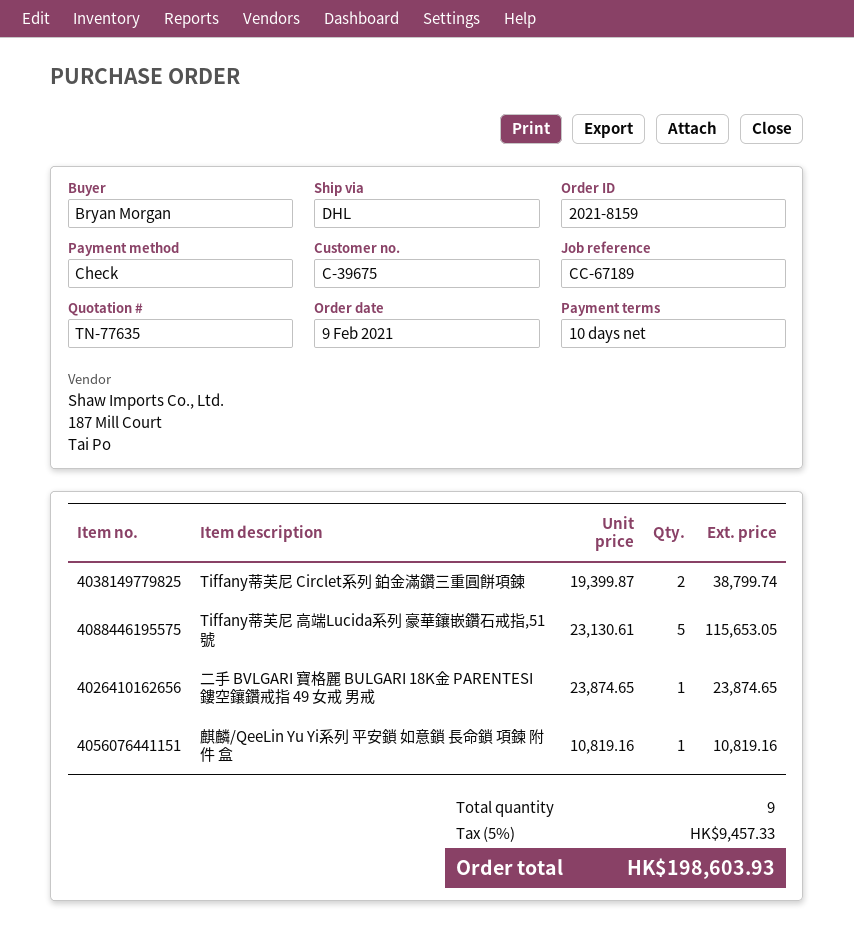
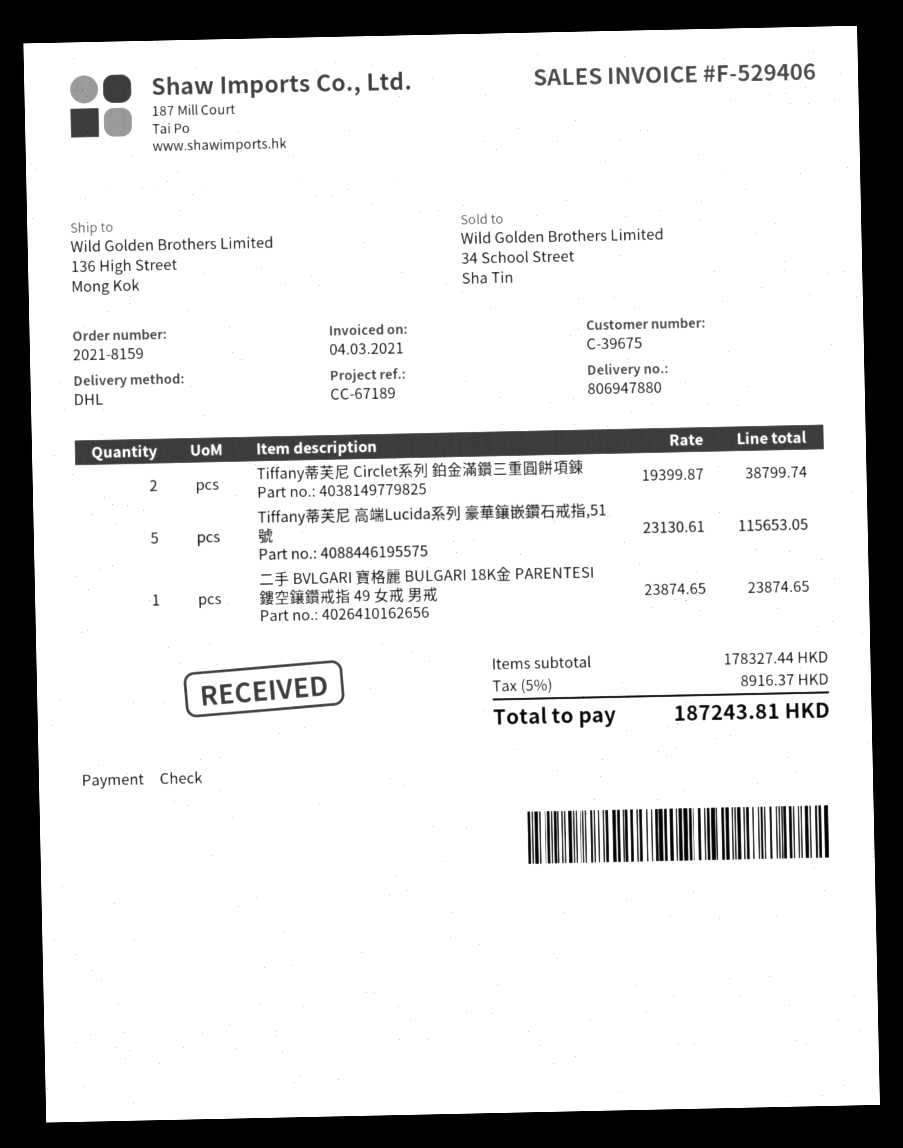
麒麟/QeeLin Yu Yi系列 平安鎖 如意鎖 長命鎖 項鍊 附件 盒: 1 x 10819.16 = 10819.16 -> none
tax: 5% = 9457.33 -> 5% = 8916.37
total: 198603.93 -> 187243.81

